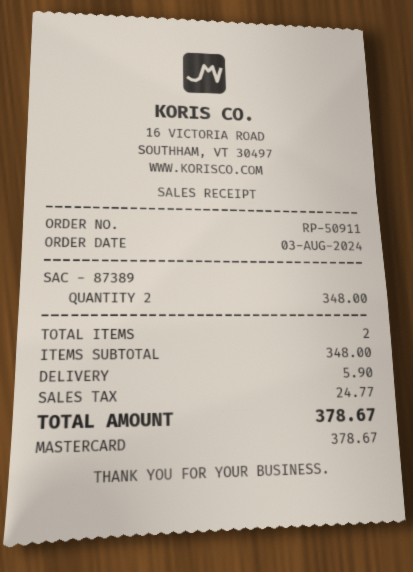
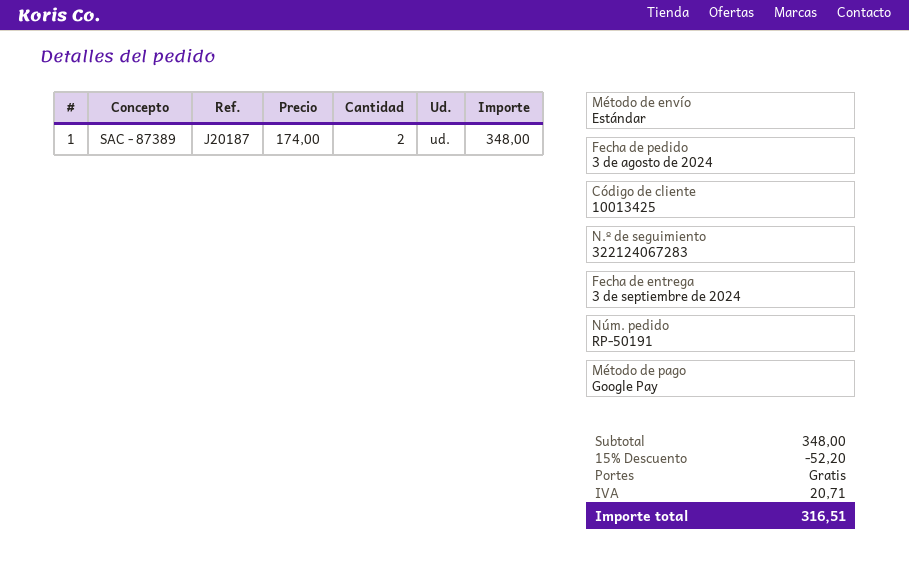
order number: RP-50911 -> RP-50191
payment method: Mastercard -> Google Pay
discount: none -> 15% = 52.20
shipping: 5.90 -> 0.00
tax: 24.77 -> 20.71
total: 378.67 -> 316.51

